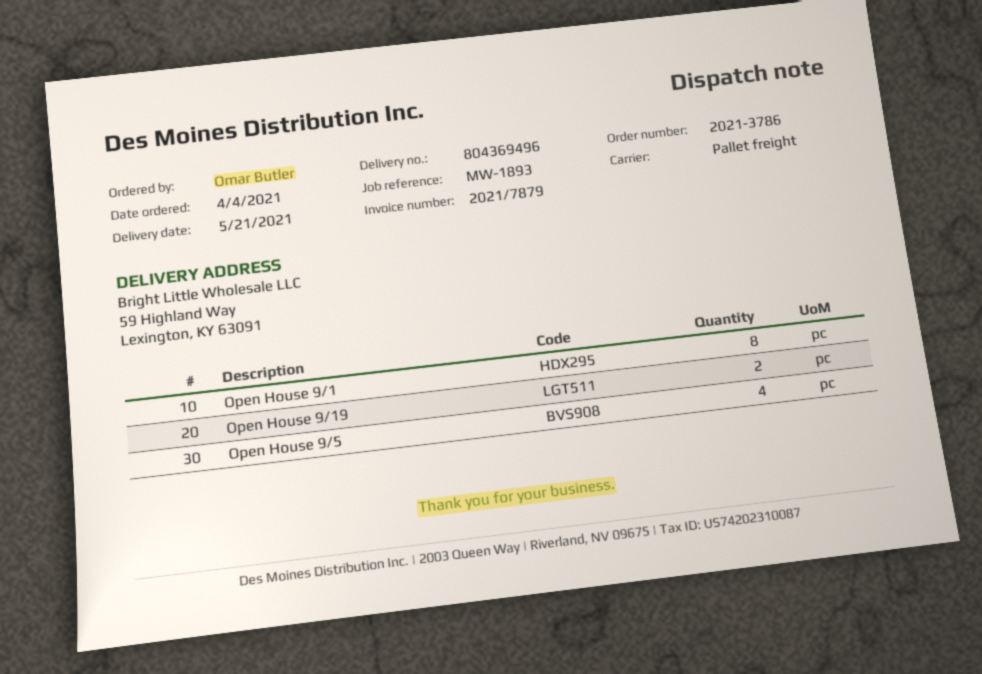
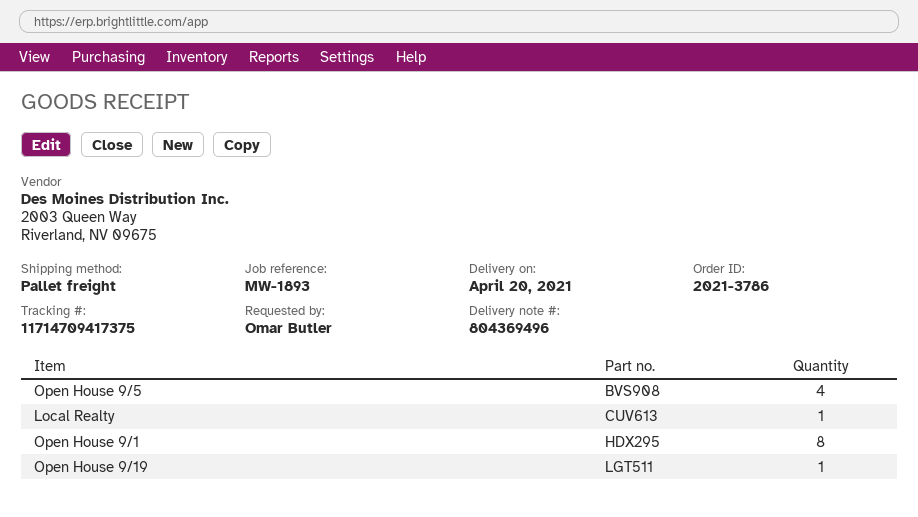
delivery date: 2021-05-21 -> 2021-04-20
Open House 9/19: 2 -> 1
Local Realty: none -> 1

